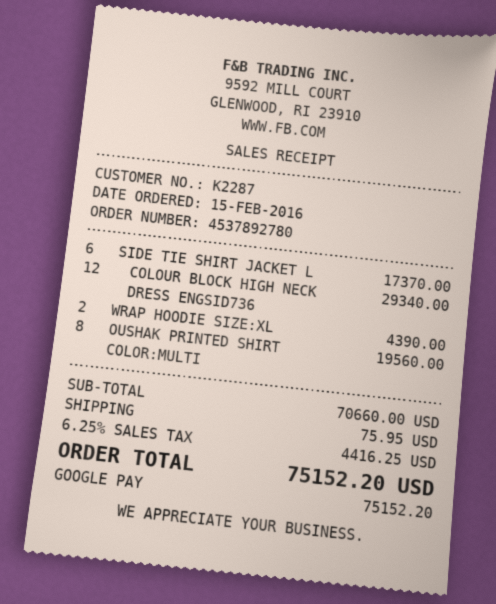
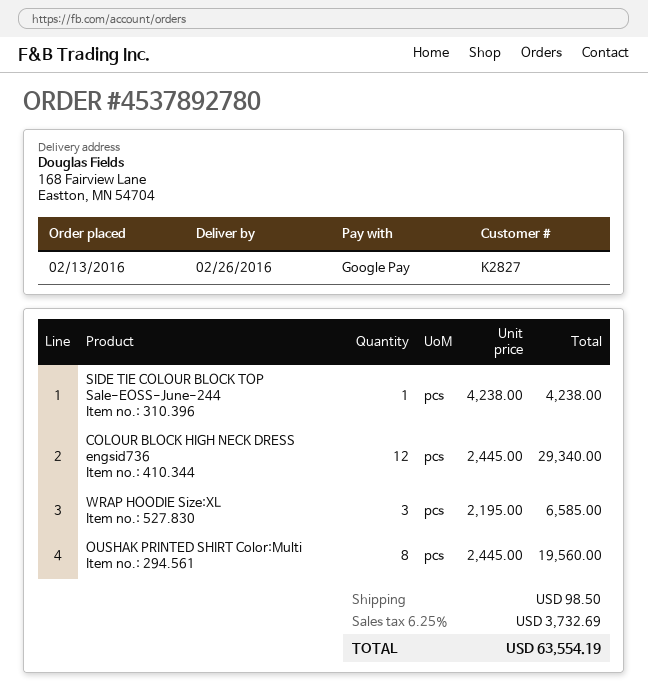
order date: 2016-02-15 -> 2016-02-13
customer number: K2287 -> K2827
SIDE TIE SHIRT JACKET L: 6 for 17370.00 -> none
WRAP HOODIE SIZE:XL: 2 for 4390.00 -> 3 for 6585.00
SIDE TIE COLOUR BLOCK TOP Sale-EOSS-June-244: none -> 1 for 4238.00
shipping: 75.95 -> 98.50
tax: 6.25% = 4416.25 -> 6.25% = 3732.69
total: 75152.20 -> 63554.19

